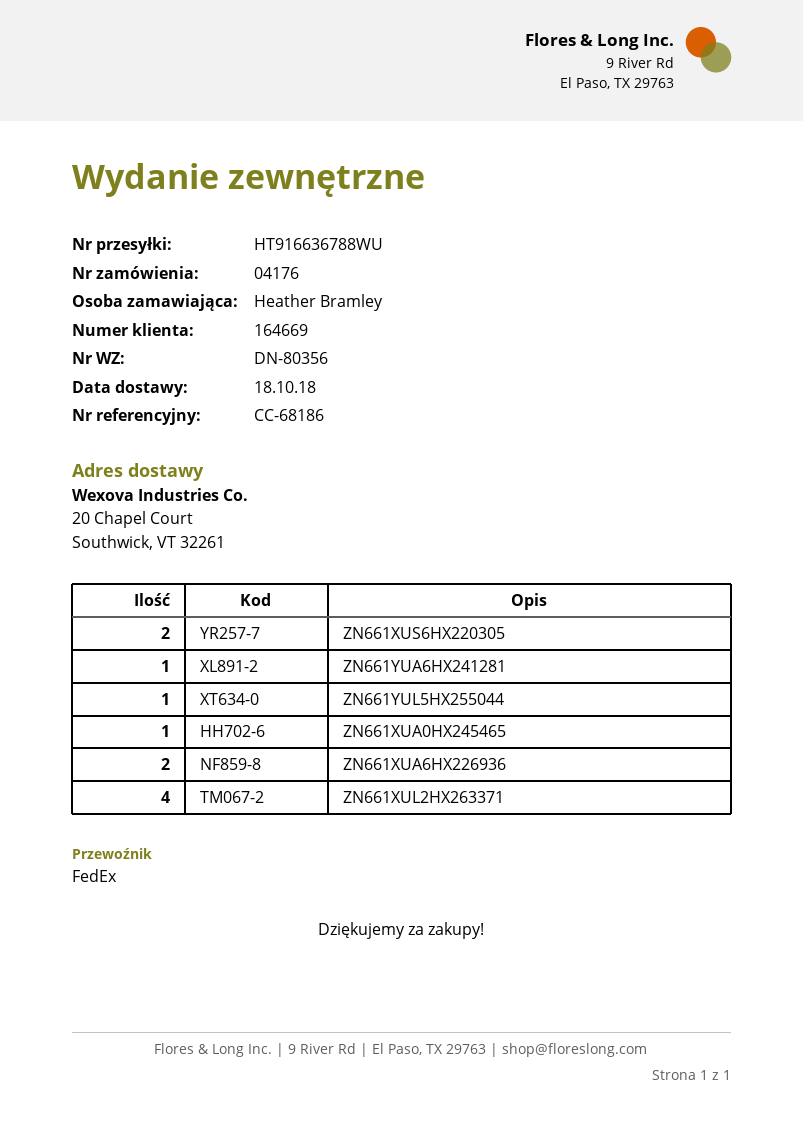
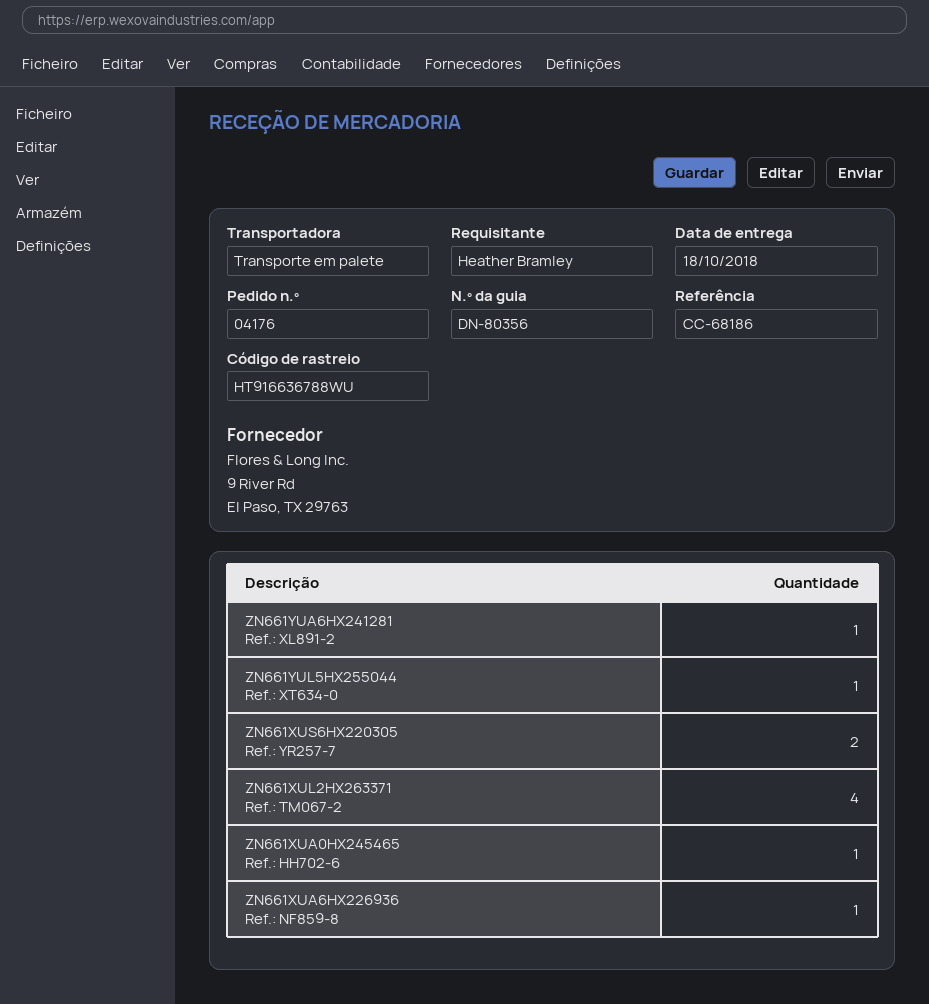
shipping method: FedEx -> pallet freight
ZN661XUA6HX226936: 2 -> 1

